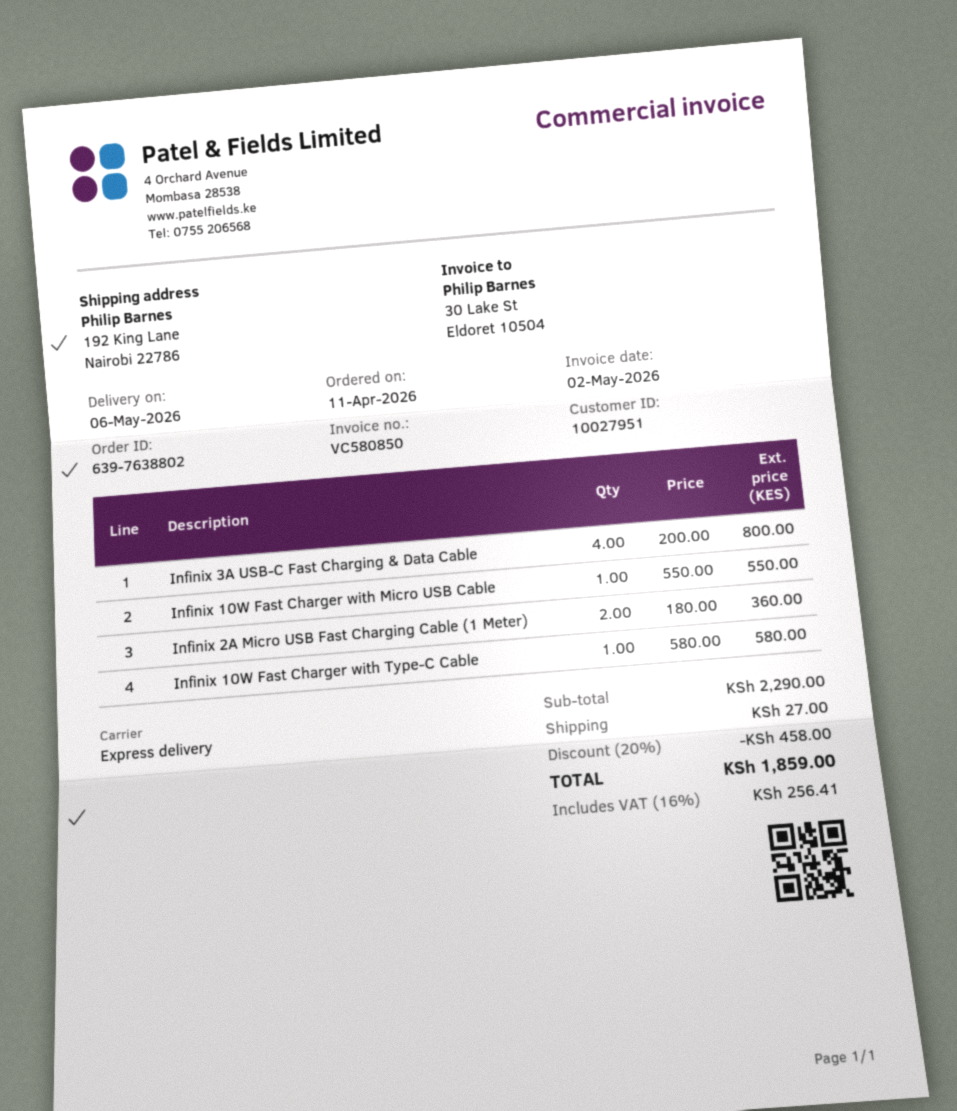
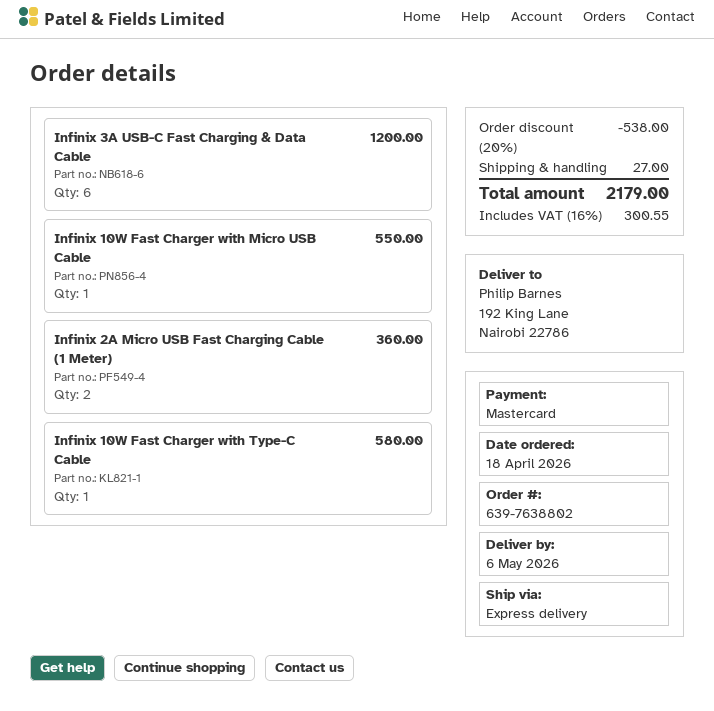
order date: 2026-04-11 -> 2026-04-18
Infinix 3A USB-C Fast Charging & Data Cable: 4 for 800.00 -> 6 for 1200.00
discount: 20% = 458.00 -> 20% = 538.00
tax: 16% = 256.41 -> 16% = 300.55
total: 1859.00 -> 2179.00

